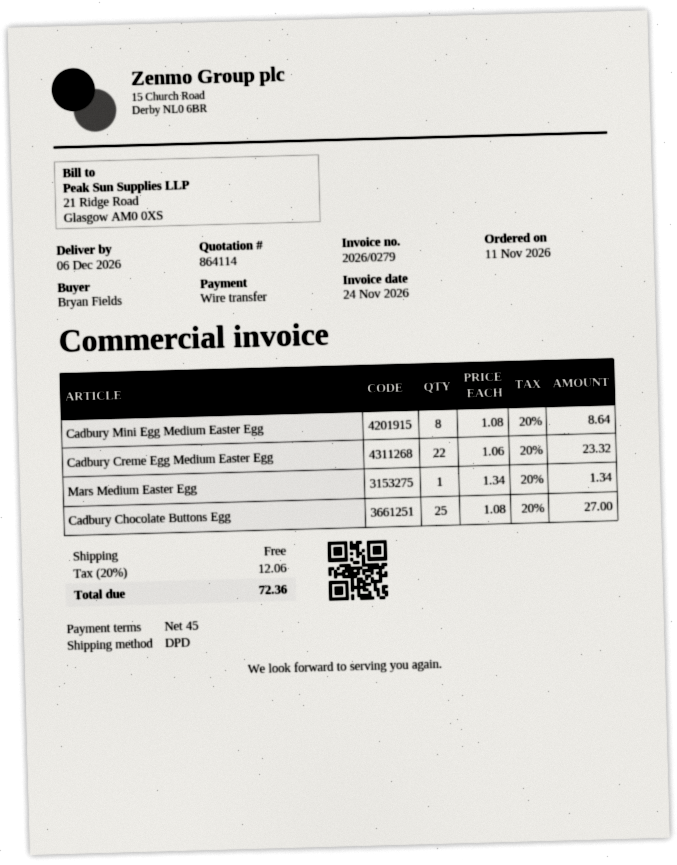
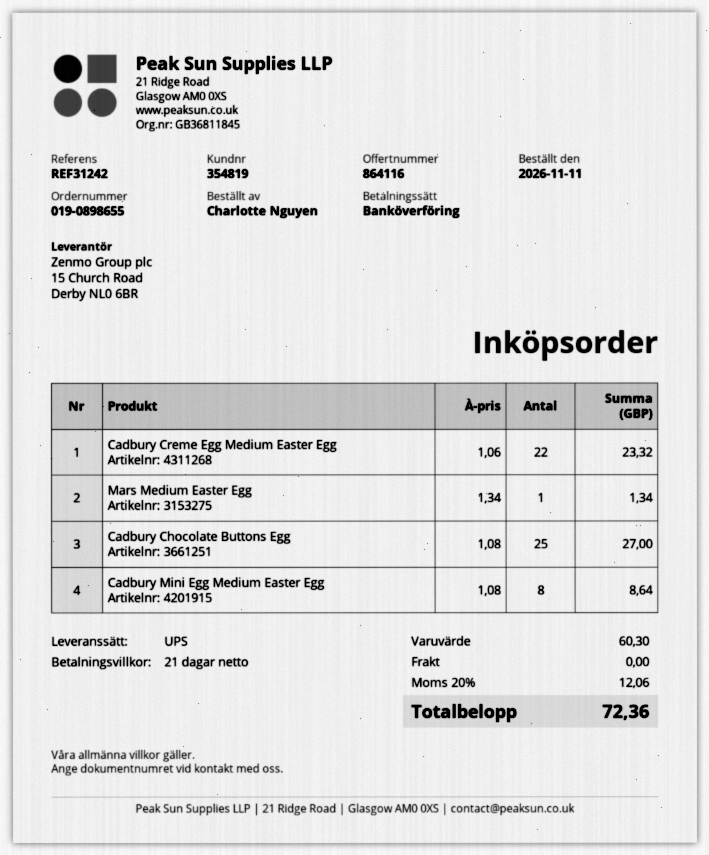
quote number: 864114 -> 864116
payment terms: 45 days -> 21 days
ordered by: Bryan Fields -> Charlotte Nguyen
shipping method: DPD -> UPS

